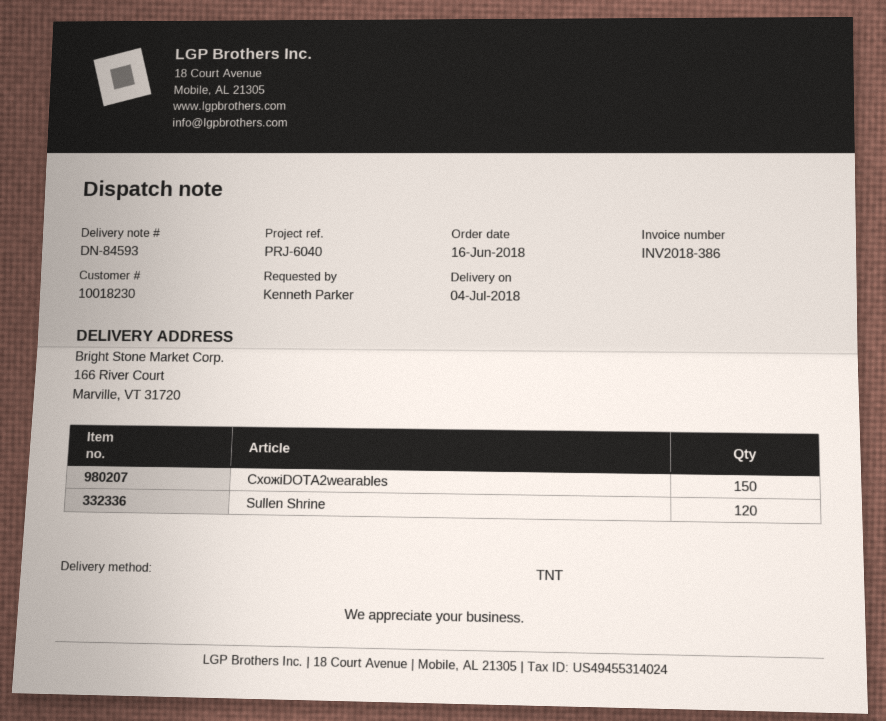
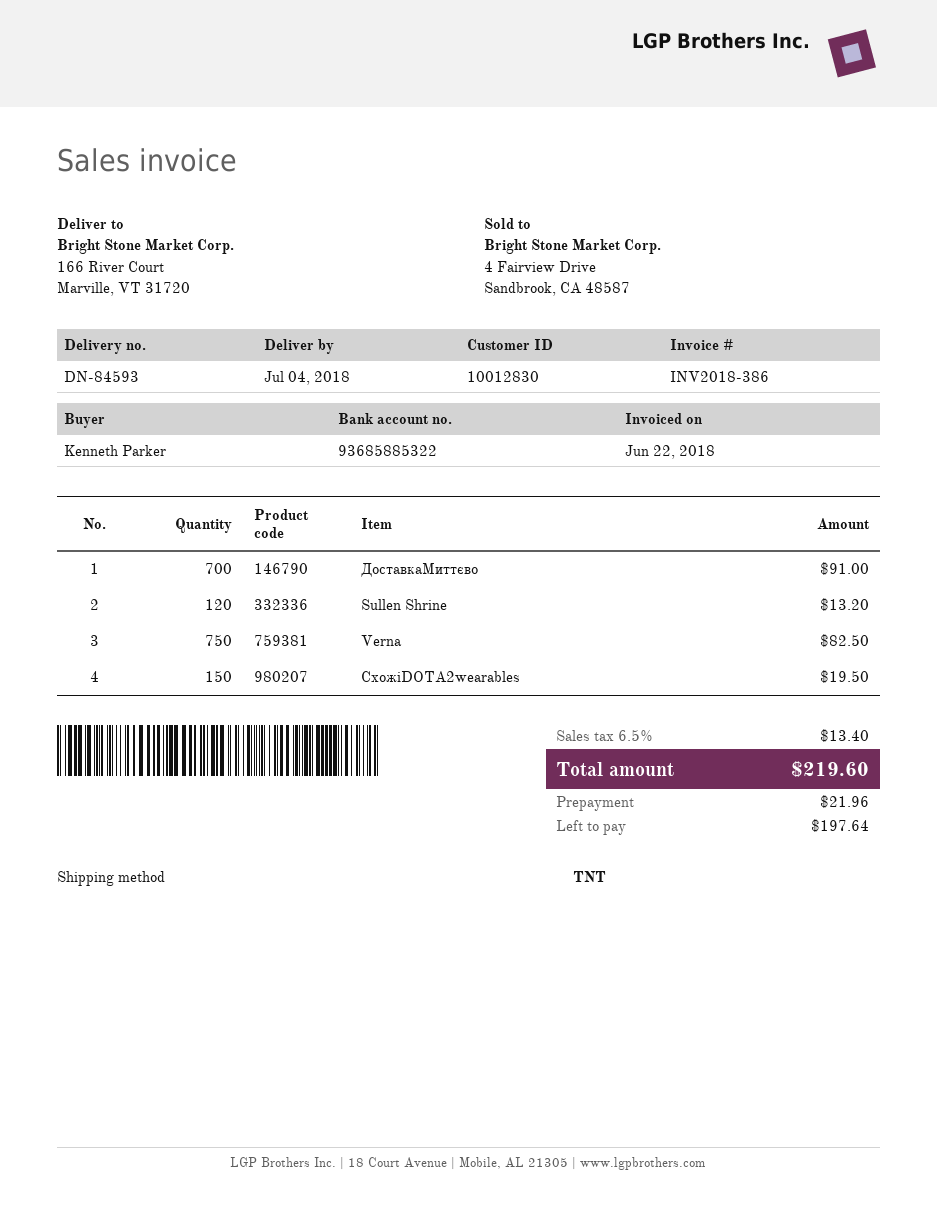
customer number: 10018230 -> 10012830
ДоставкаМиттєво: none -> 700
Verna: none -> 750

